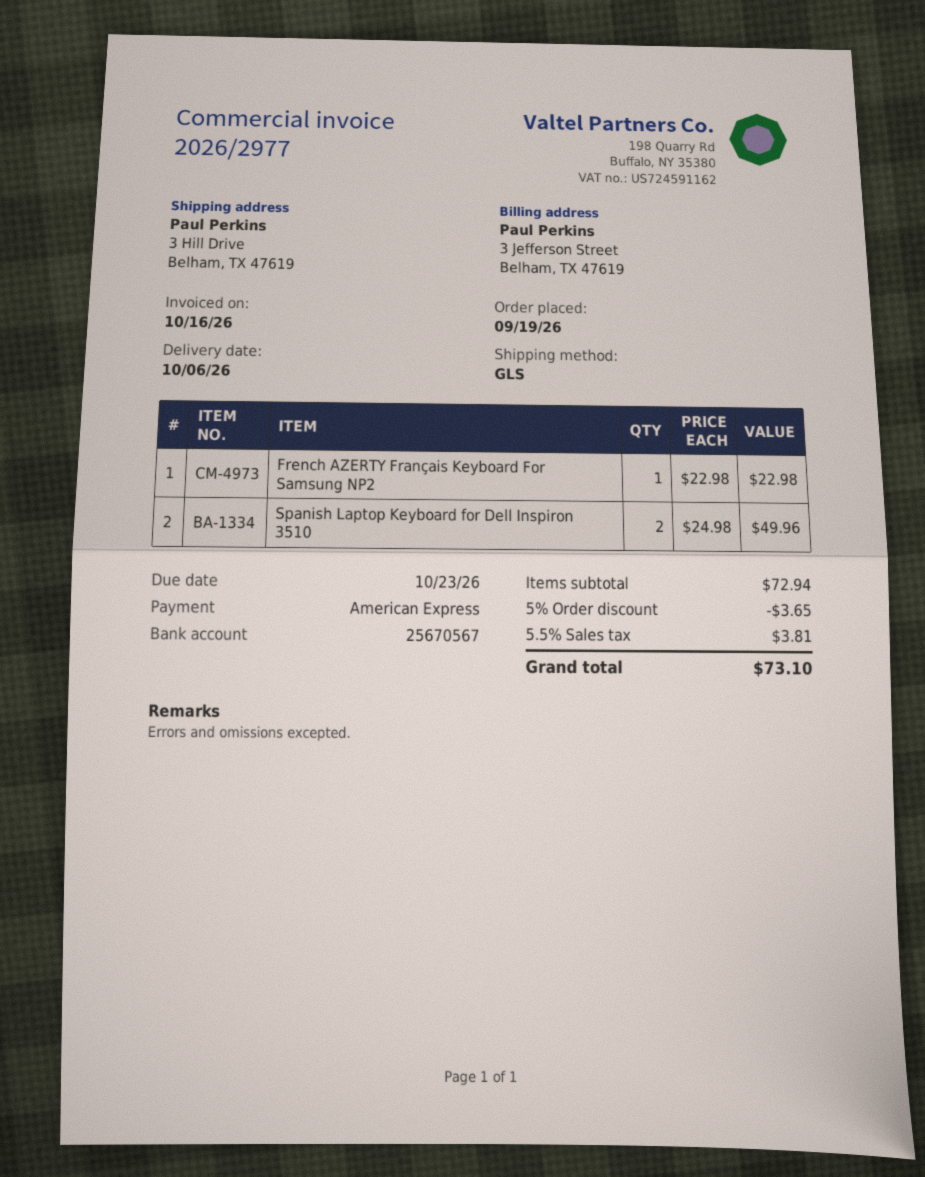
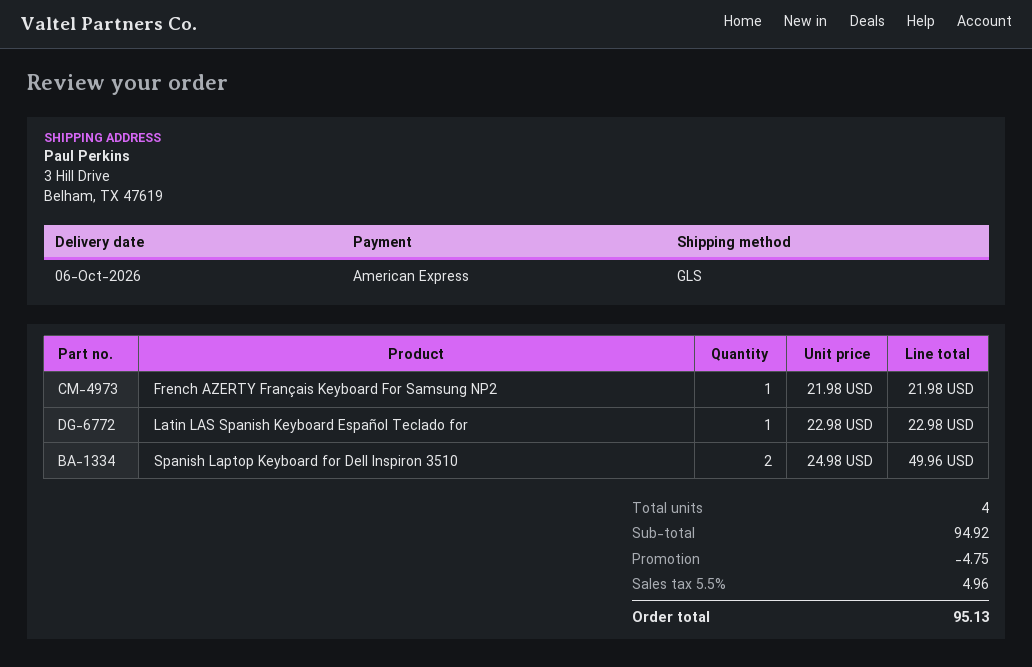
French AZERTY Français Keyboard For Samsung NP2: 1 x 22.98 = 22.98 -> 1 x 21.98 = 21.98
Latin LAS Spanish Keyboard Español Teclado for: none -> 1 x 22.98 = 22.98
subtotal: 72.94 -> 94.92
discount: 3.65 -> 4.75
tax: 5.5% = 3.81 -> 5.5% = 4.96
total: 73.10 -> 95.13

